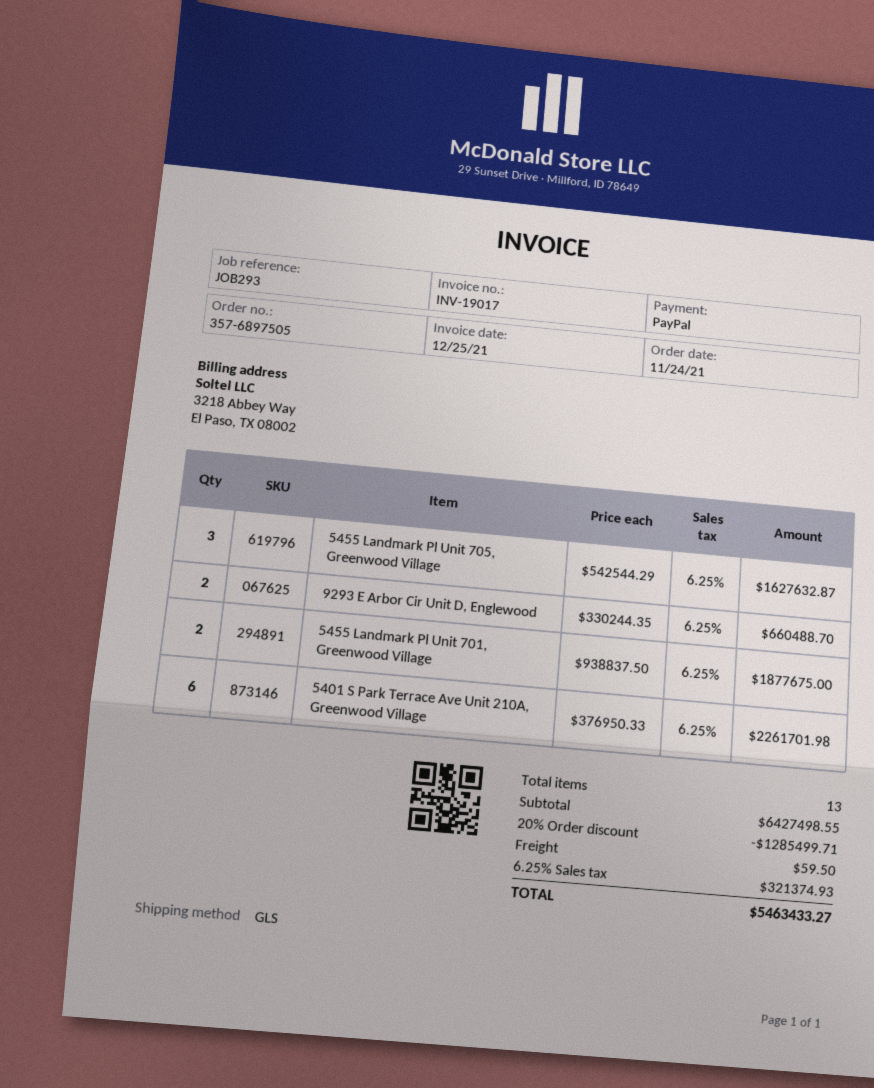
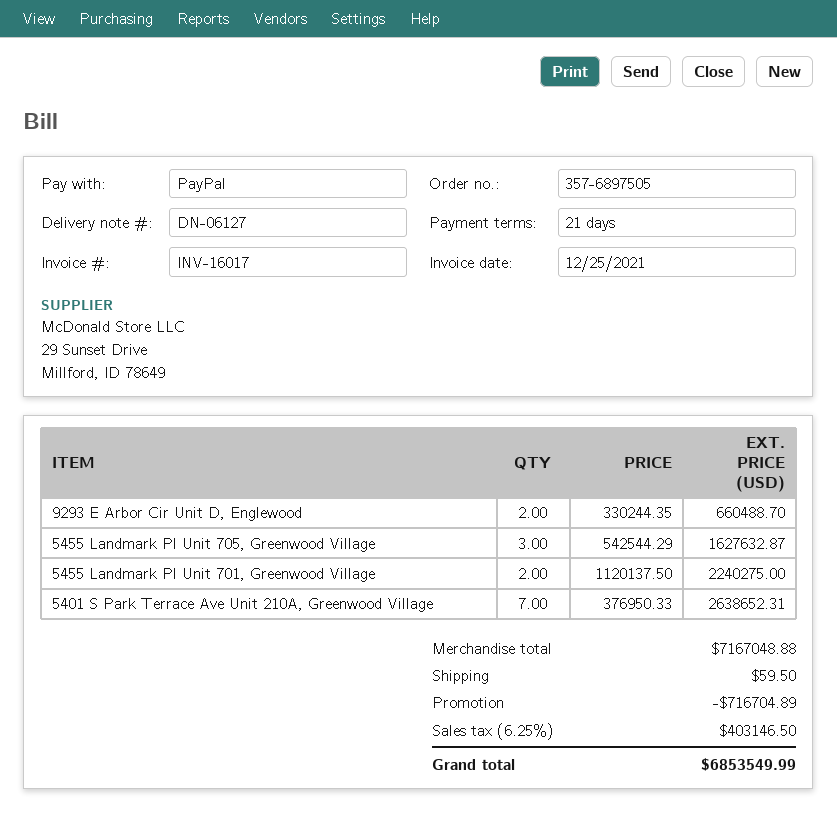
invoice number: INV-19017 -> INV-16017
5455 Landmark Pl Unit 701, Greenwood Village: 2 x 938837.50 = 1877675.00 -> 2 x 1120137.50 = 2240275.00
5401 S Park Terrace Ave Unit 210A, Greenwood Village: 6 x 376950.33 = 2261701.98 -> 7 x 376950.33 = 2638652.31
subtotal: 6427498.55 -> 7167048.88
discount: 1285499.71 -> 716704.89
tax: 6.25% = 321374.93 -> 6.25% = 403146.50
total: 5463433.27 -> 6853549.99

